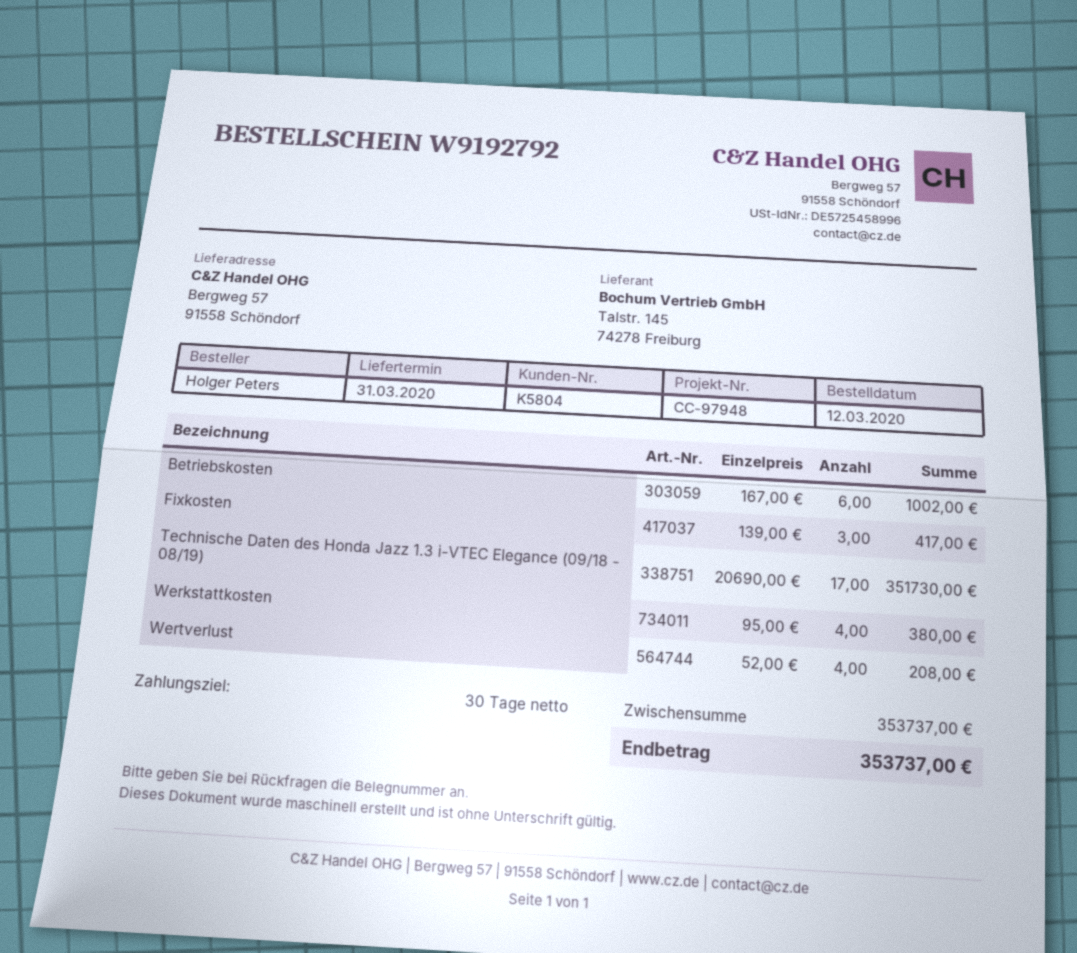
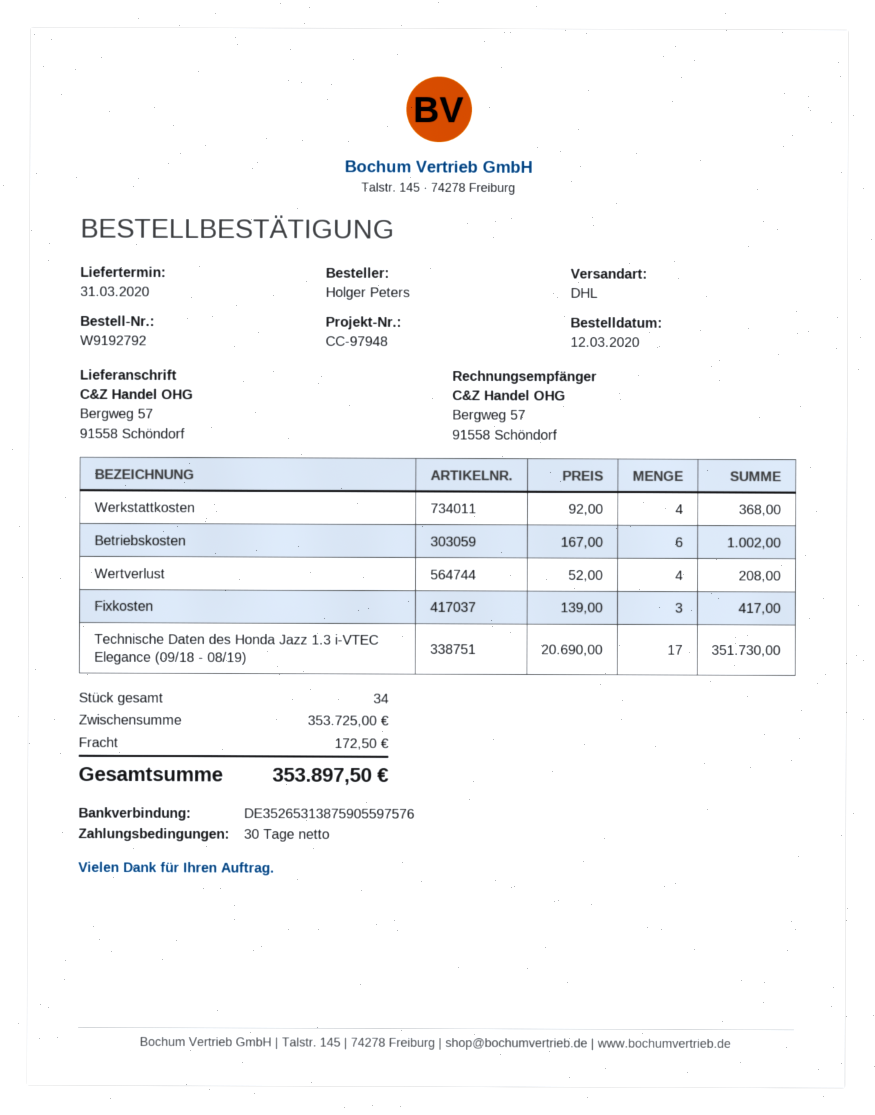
Werkstattkosten: 4 x 95.00 = 380.00 -> 4 x 92.00 = 368.00
subtotal: 353737.00 -> 353725.00
shipping: none -> 172.50
total: 353737.00 -> 353897.50

